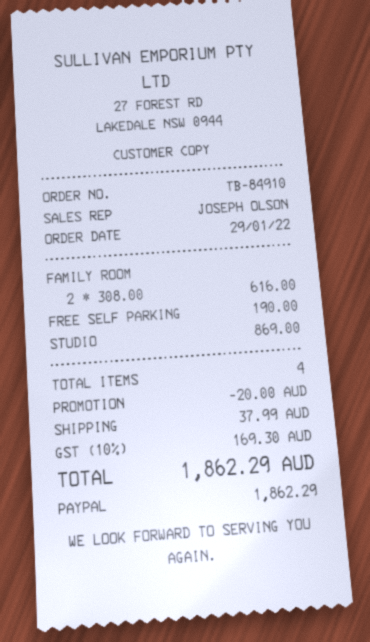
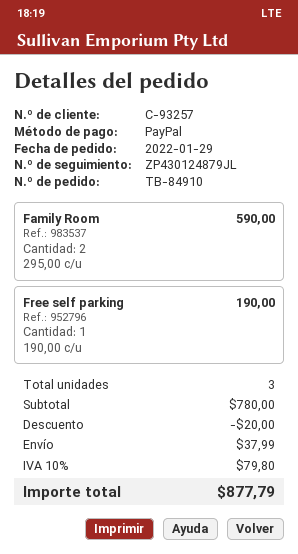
FAMILY ROOM: 2 x 308.00 = 616.00 -> 2 x 295.00 = 590.00
STUDIO: 1 x 869.00 = 869.00 -> none
total quantity: 4 -> 3
tax: 10% = 169.30 -> 10% = 79.80
total: 1862.29 -> 877.79

